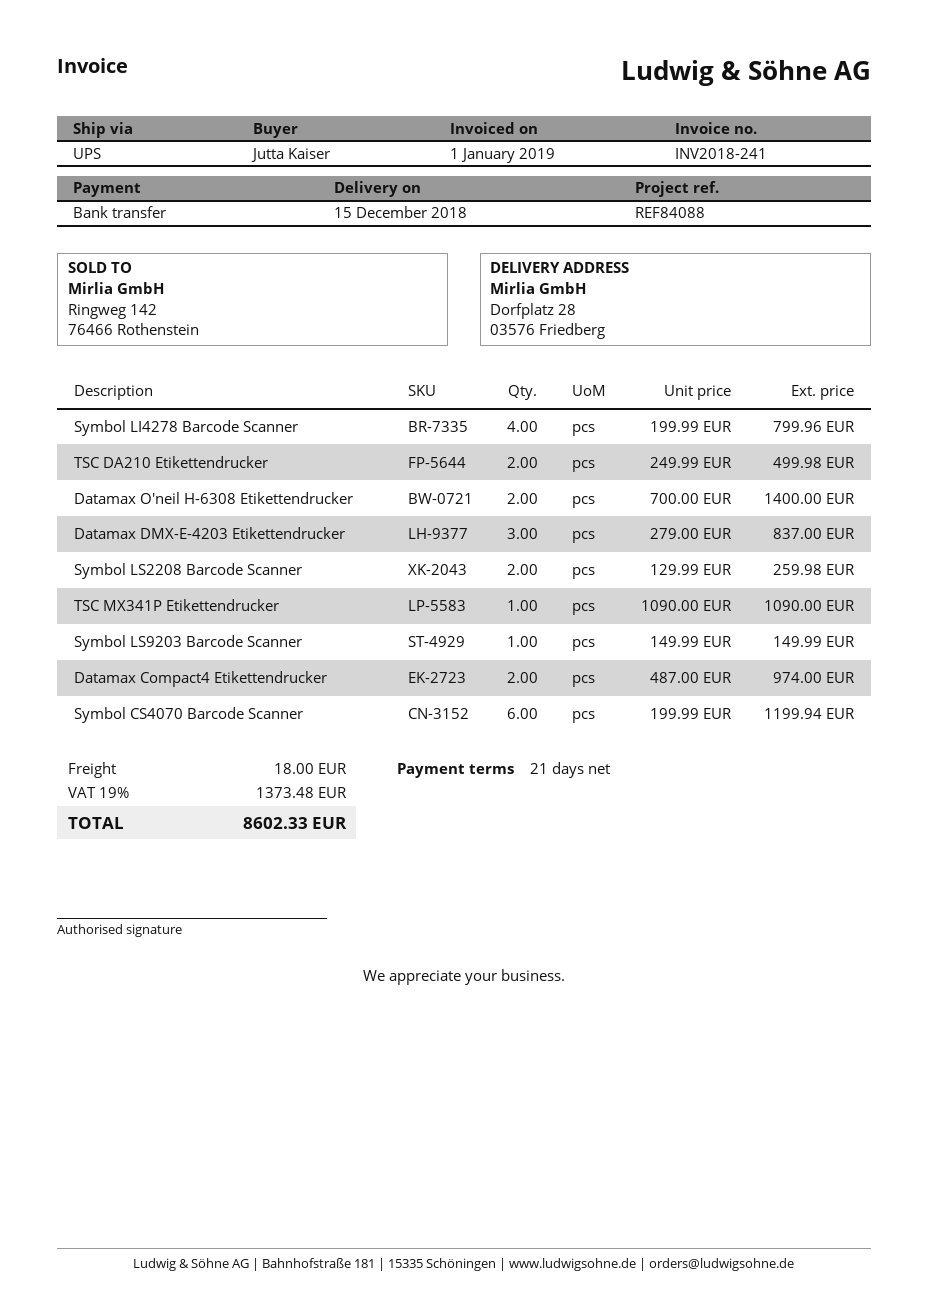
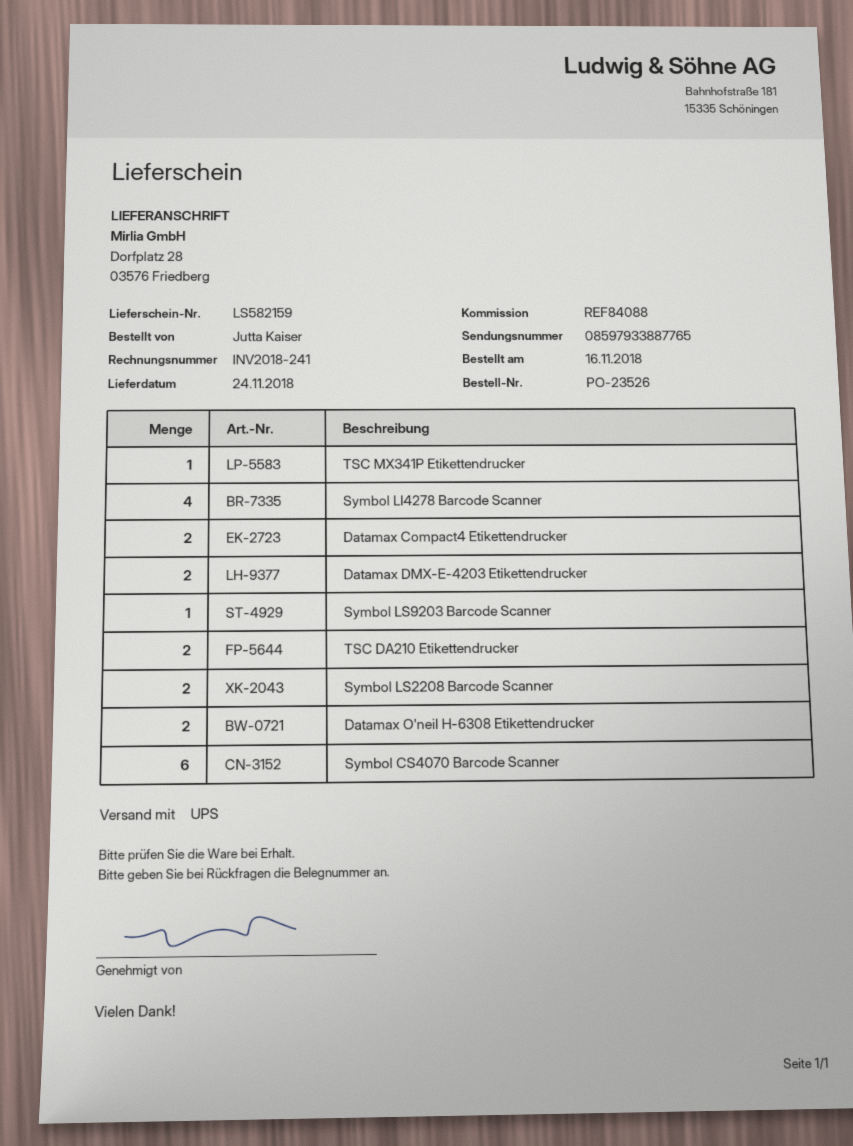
delivery date: 2018-12-15 -> 2018-11-24
Datamax DMX-E-4203 Etikettendrucker: 3 -> 2

